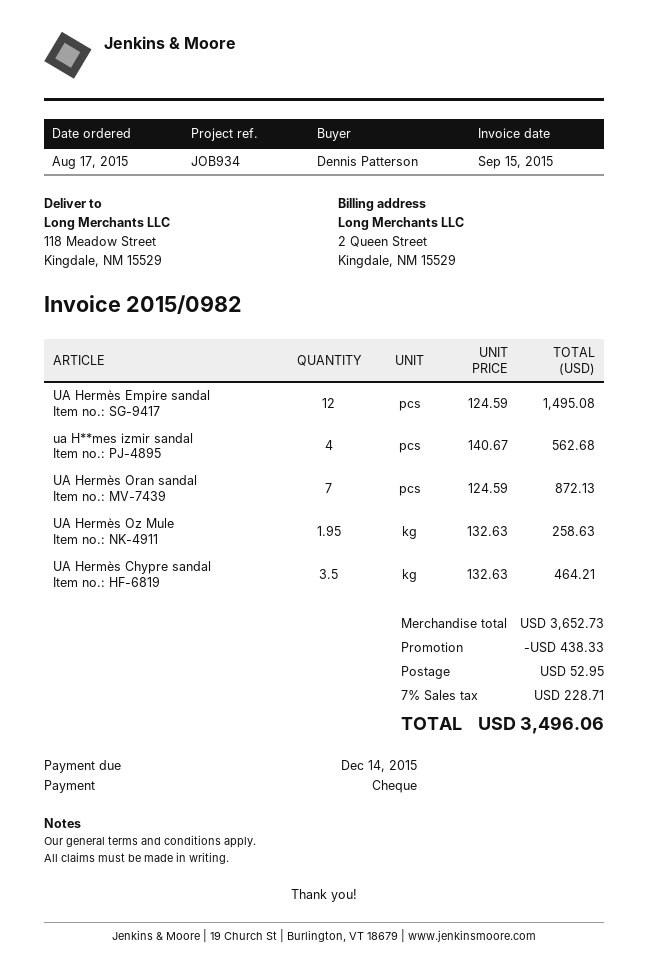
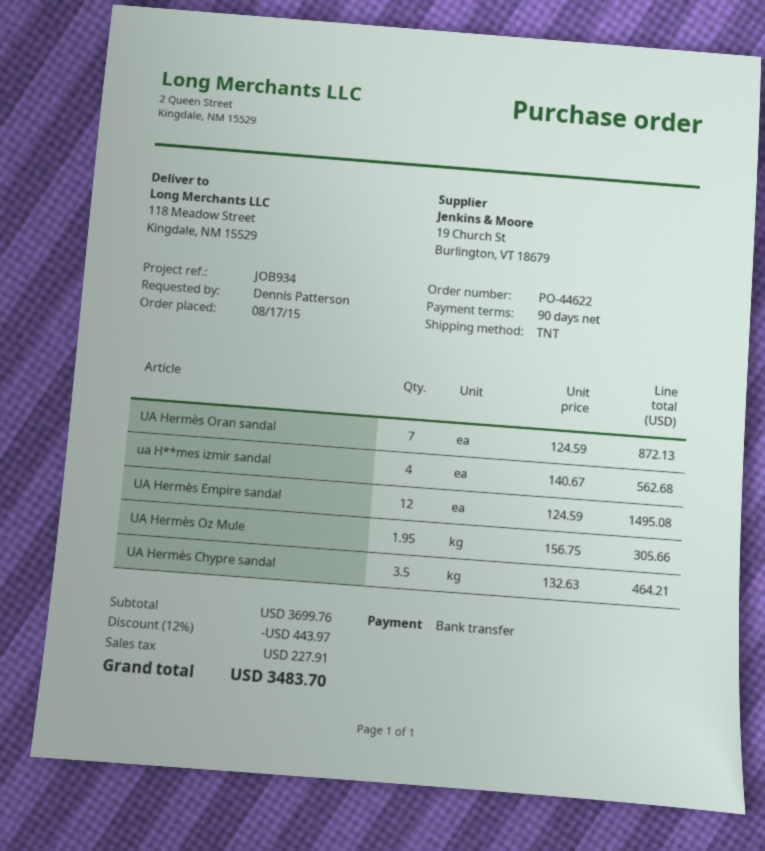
payment method: cheque -> bank transfer
UA Hermès Oz Mule: 1.95 x 132.63 = 258.63 -> 1.95 x 156.75 = 305.66
subtotal: 3652.73 -> 3699.76
discount: 438.33 -> 443.97
shipping: 52.95 -> none
tax: 228.71 -> 227.91
total: 3496.06 -> 3483.70

